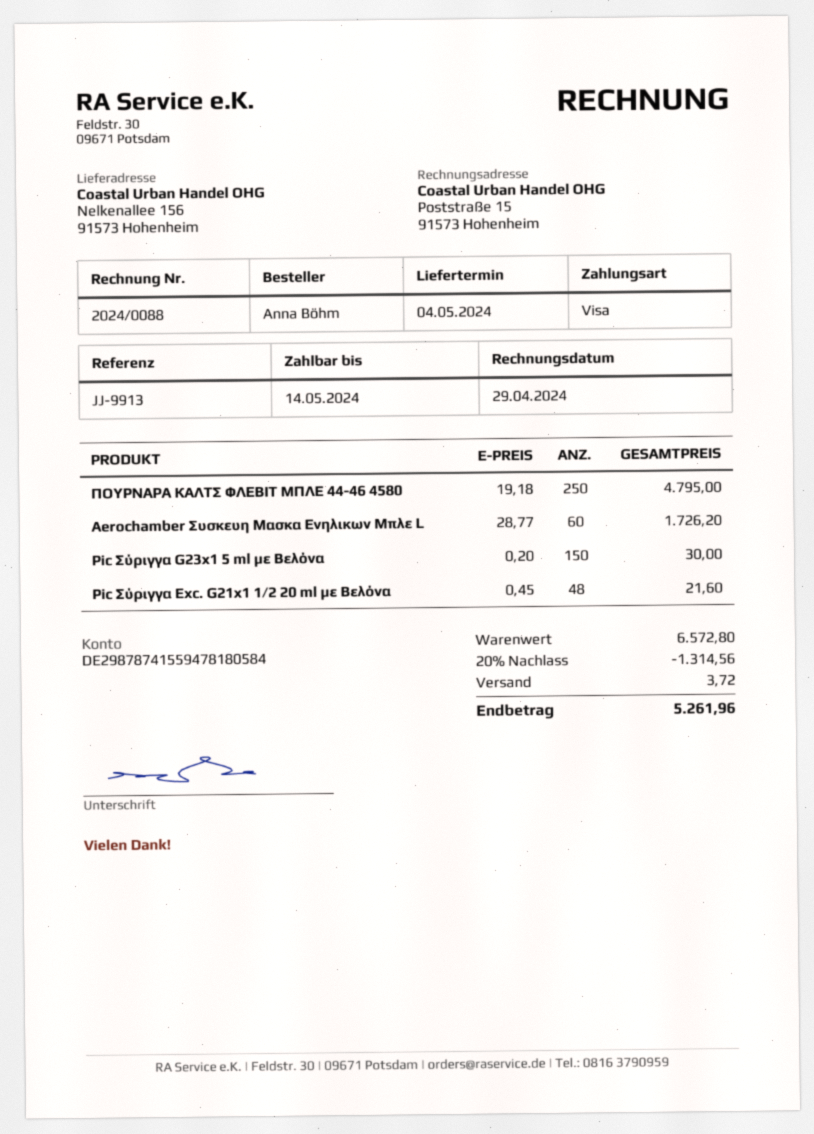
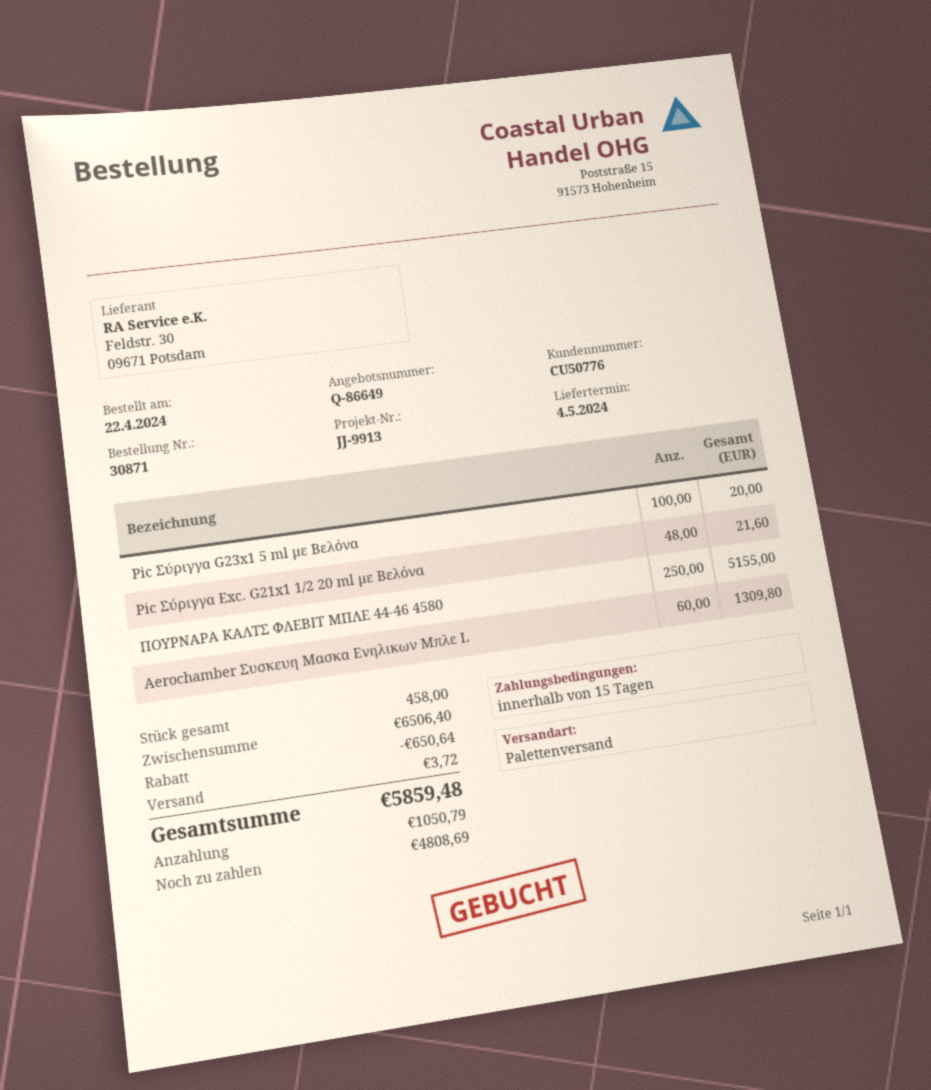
ΠΟΥΡΝΑΡΑ ΚΑΛΤΣ ΦΛΕΒΙΤ ΜΠΛΕ 44-46 4580: 250 for 4795.00 -> 250 for 5155.00
Aerochamber Συσκευη Μασκα Ενηλικων Μπλε L: 60 for 1726.20 -> 60 for 1309.80
Pic Σύριγγα G23x1 5 ml με Βελόνα: 150 for 30.00 -> 100 for 20.00
subtotal: 6572.80 -> 6506.40
discount: 1314.56 -> 650.64
total: 5261.96 -> 5859.48

